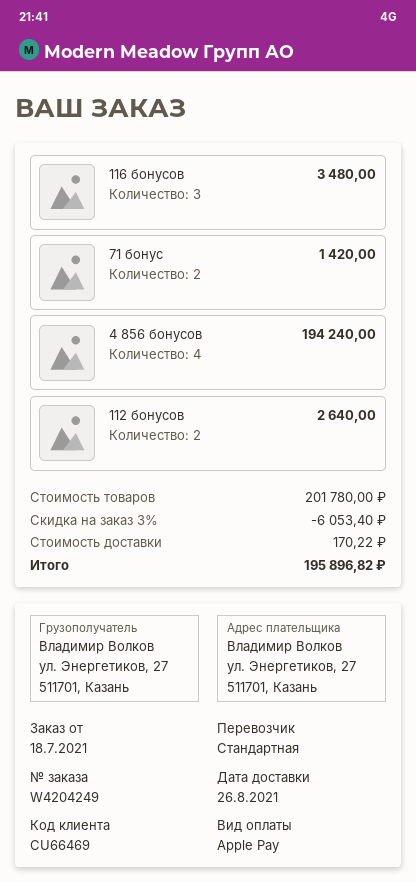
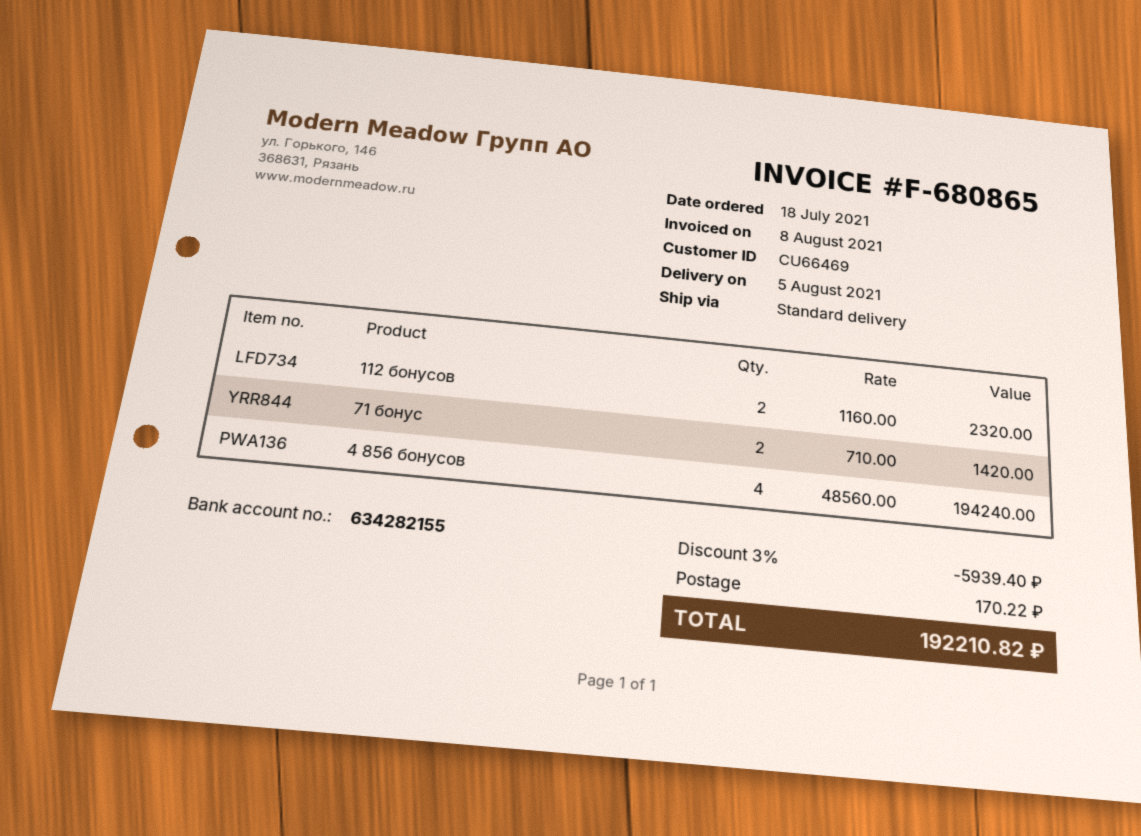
delivery date: 2021-08-26 -> 2021-08-05
116 бонусов: 3 for 3480.00 -> none
112 бонусов: 2 for 2640.00 -> 2 for 2320.00
discount: 3% = 6053.40 -> 3% = 5939.40
total: 195896.82 -> 192210.82

